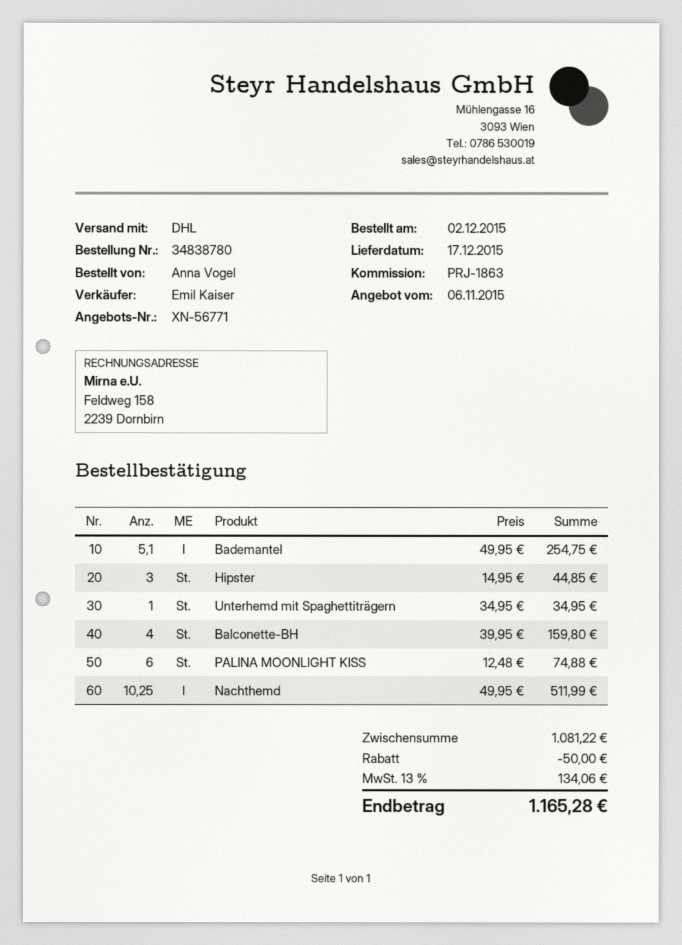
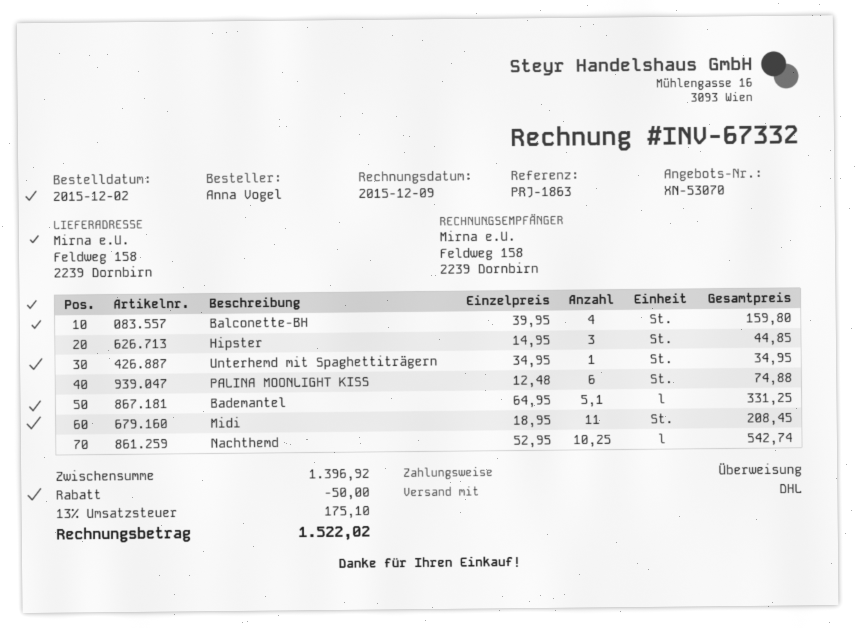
quote number: XN-56771 -> XN-53070
Bademantel: 5.1 x 49.95 = 254.75 -> 5.1 x 64.95 = 331.25
Nachthemd: 10.25 x 49.95 = 511.99 -> 10.25 x 52.95 = 542.74
Midi: none -> 11 x 18.95 = 208.45
subtotal: 1081.22 -> 1396.92
tax: 13% = 134.06 -> 13% = 175.10
total: 1165.28 -> 1522.02

